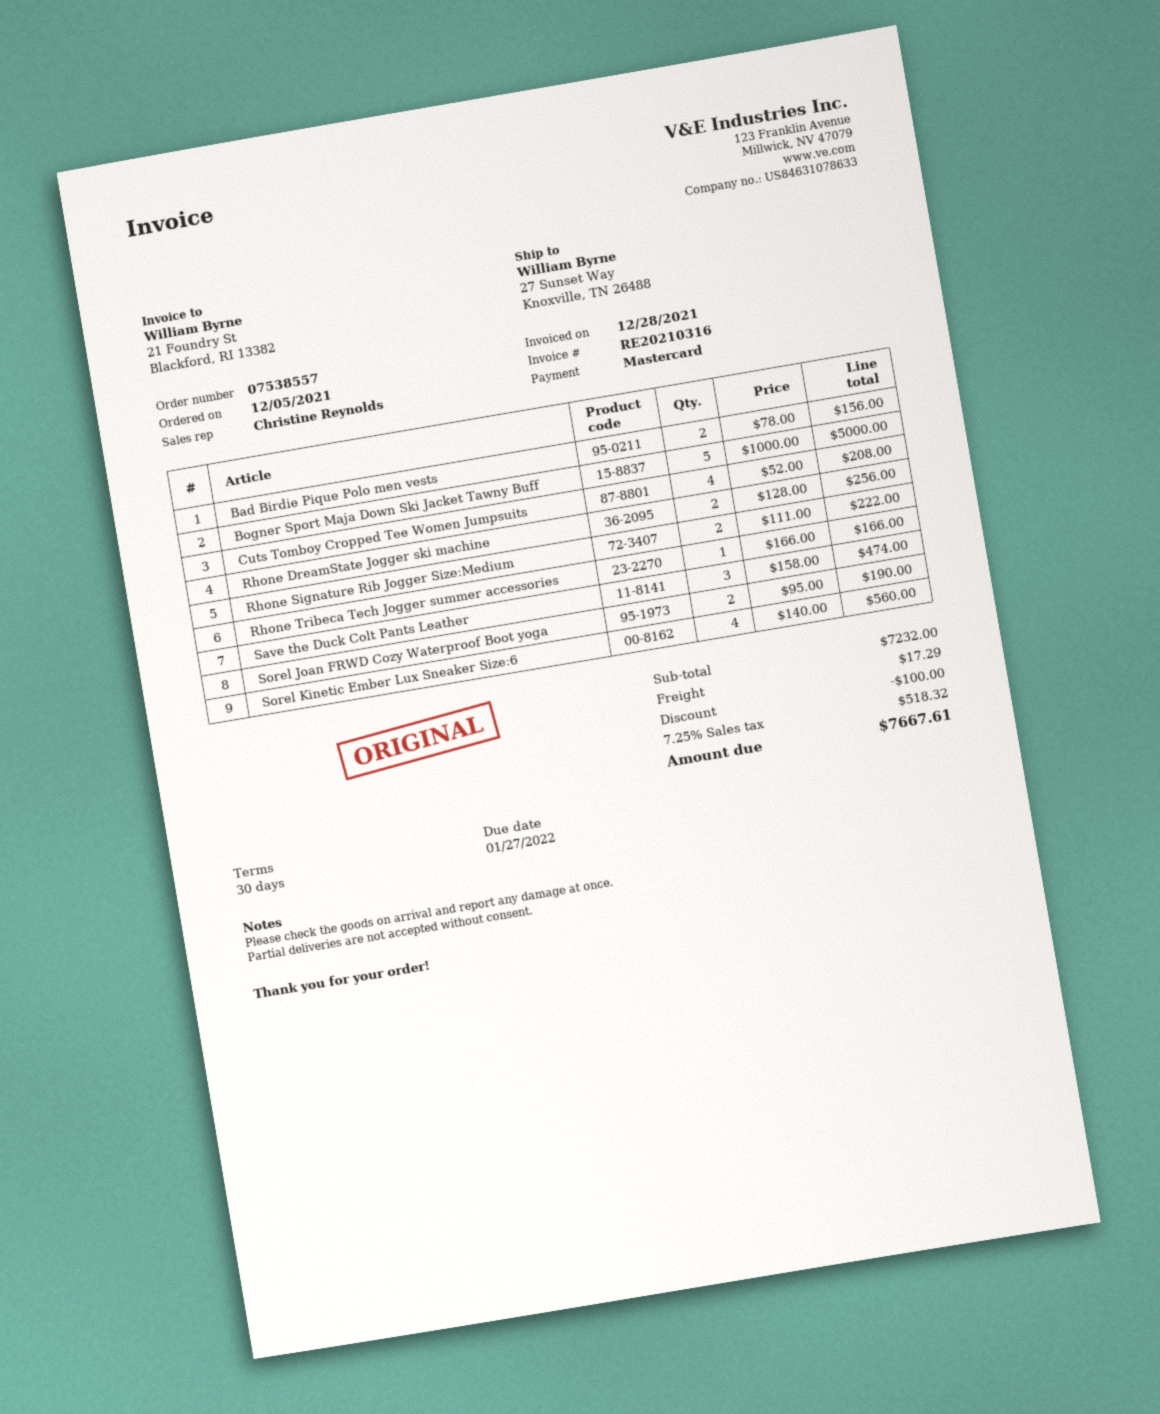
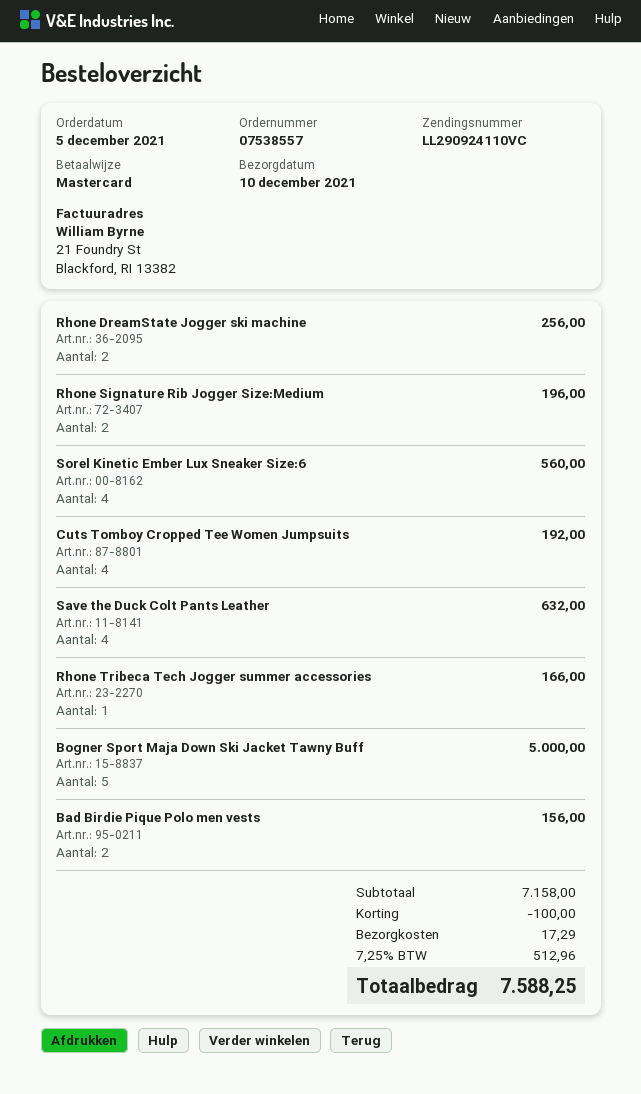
Cuts Tomboy Cropped Tee Women Jumpsuits: 4 for 208.00 -> 4 for 192.00
Rhone Signature Rib Jogger Size:Medium: 2 for 222.00 -> 2 for 196.00
Save the Duck Colt Pants Leather: 3 for 474.00 -> 4 for 632.00
Sorel Joan FRWD Cozy Waterproof Boot yoga: 2 for 190.00 -> none
subtotal: 7232.00 -> 7158.00
tax: 7.25% = 518.32 -> 7.25% = 512.96
total: 7667.61 -> 7588.25

